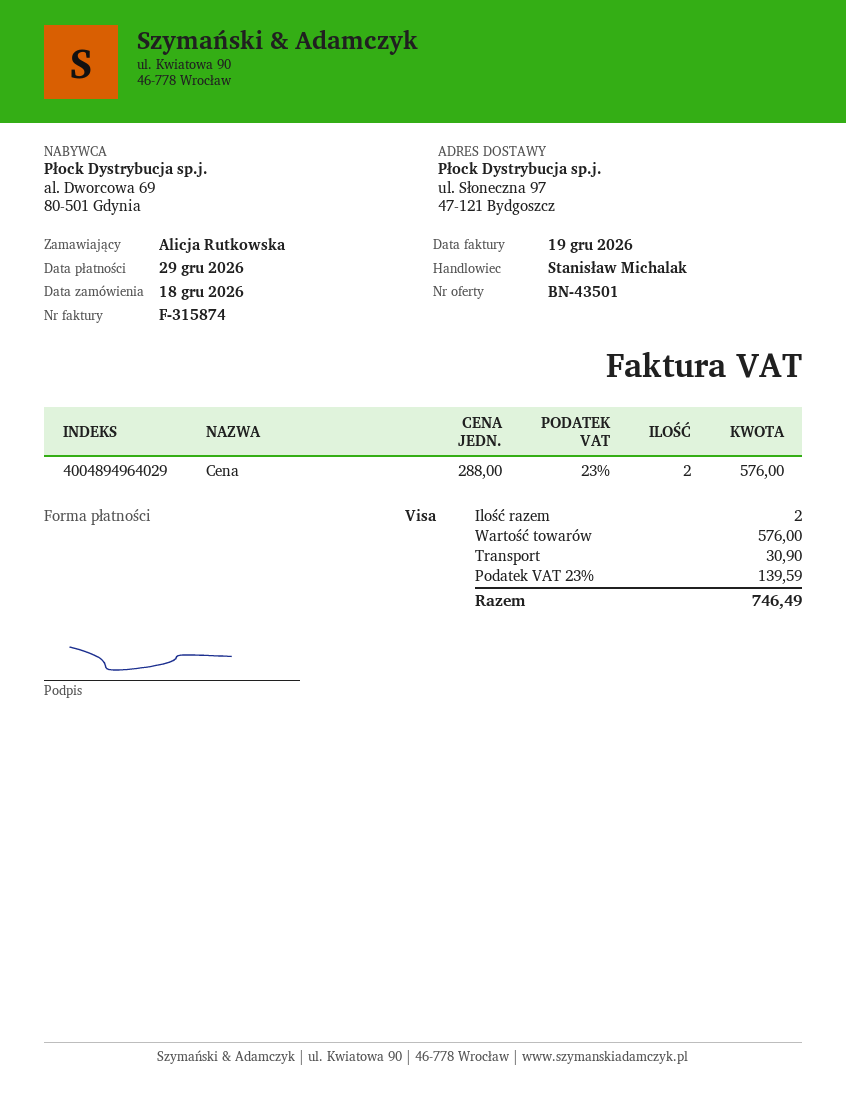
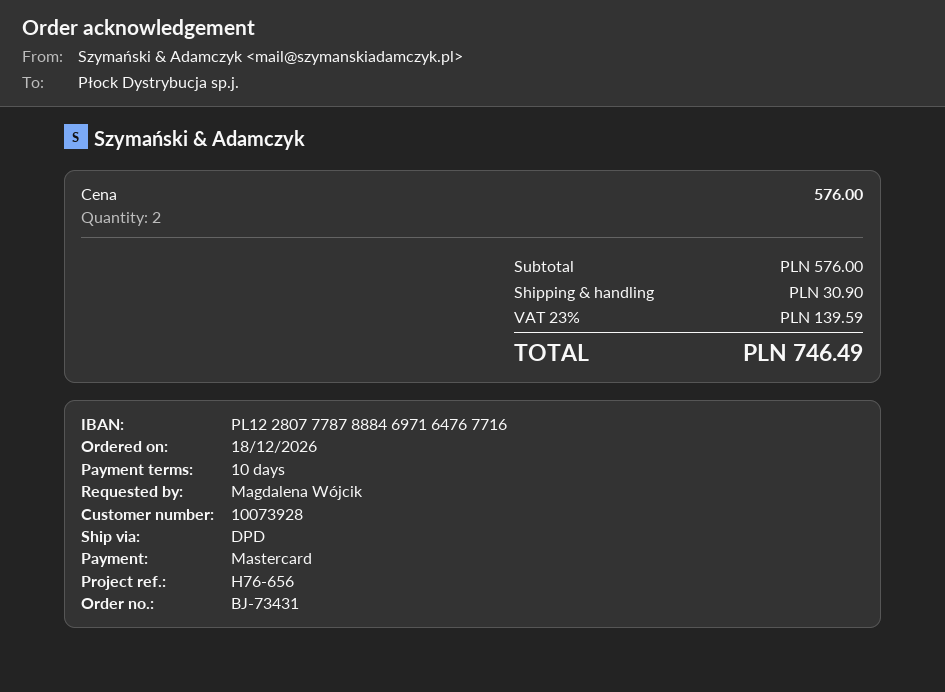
ordered by: Alicja Rutkowska -> Magdalena Wójcik
payment method: Visa -> Mastercard

